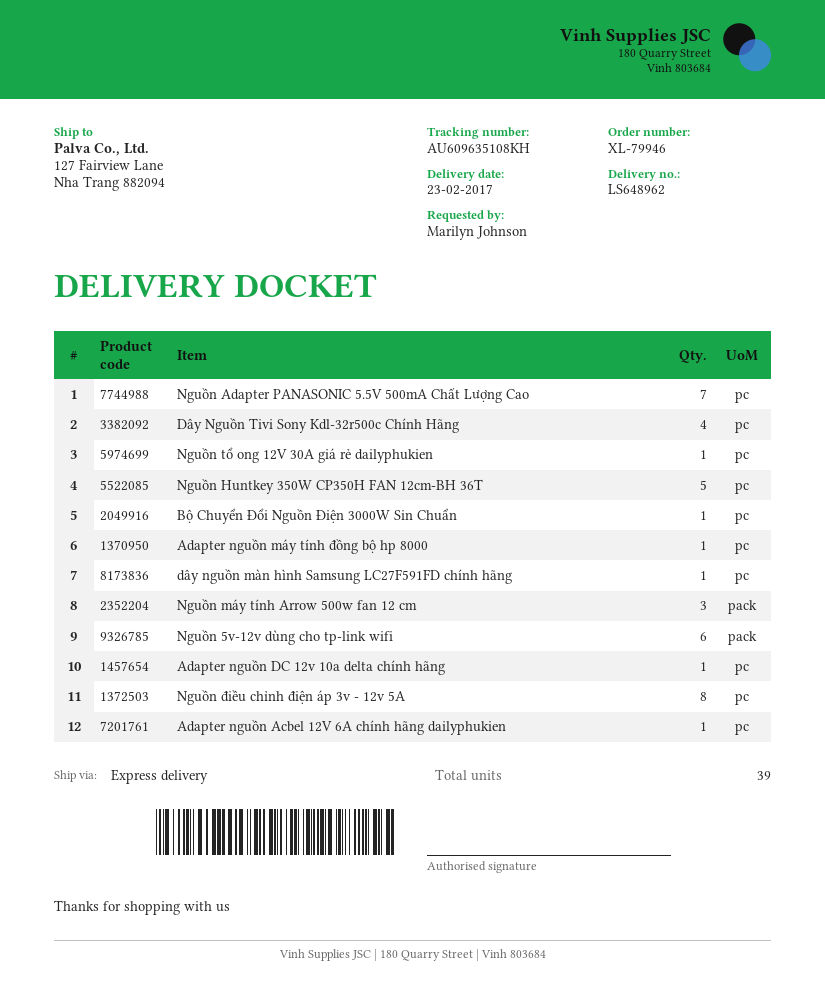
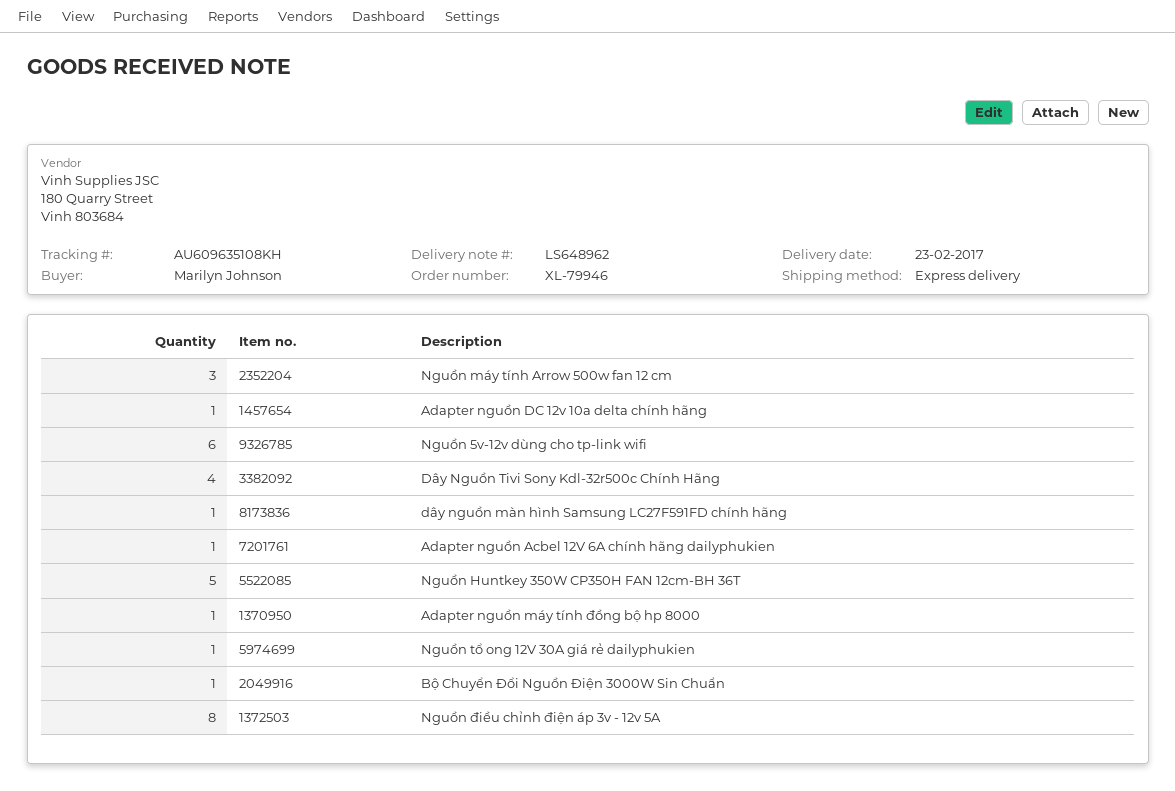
Nguồn Adapter PANASONIC 5.5V 500mA Chất Lượng Cao: 7 -> none

